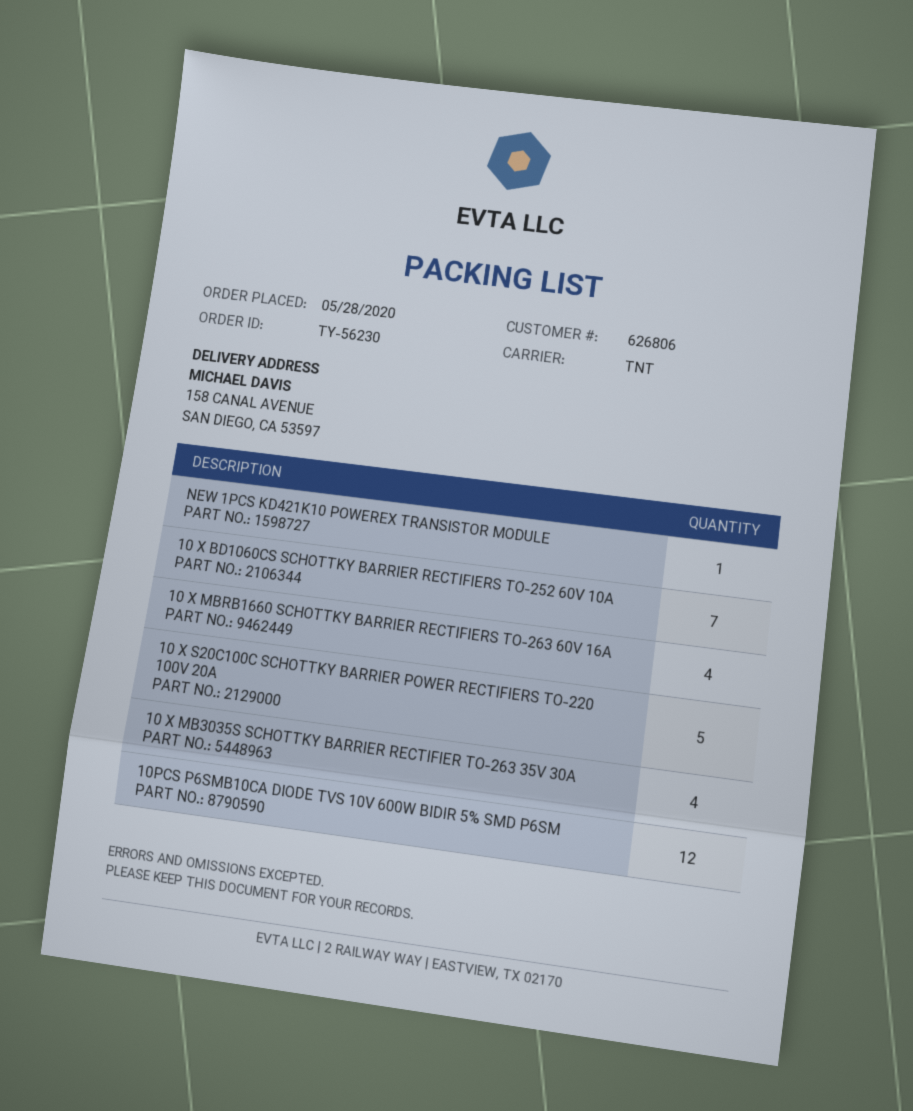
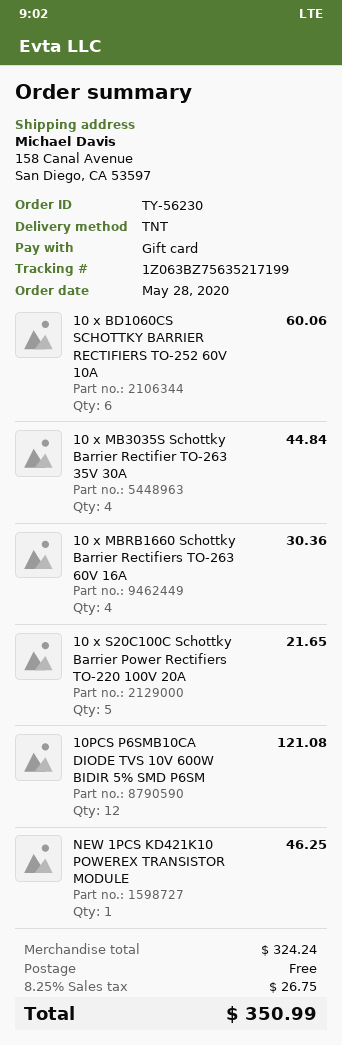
10 X BD1060CS SCHOTTKY BARRIER RECTIFIERS TO-252 60V 10A: 7 -> 6

